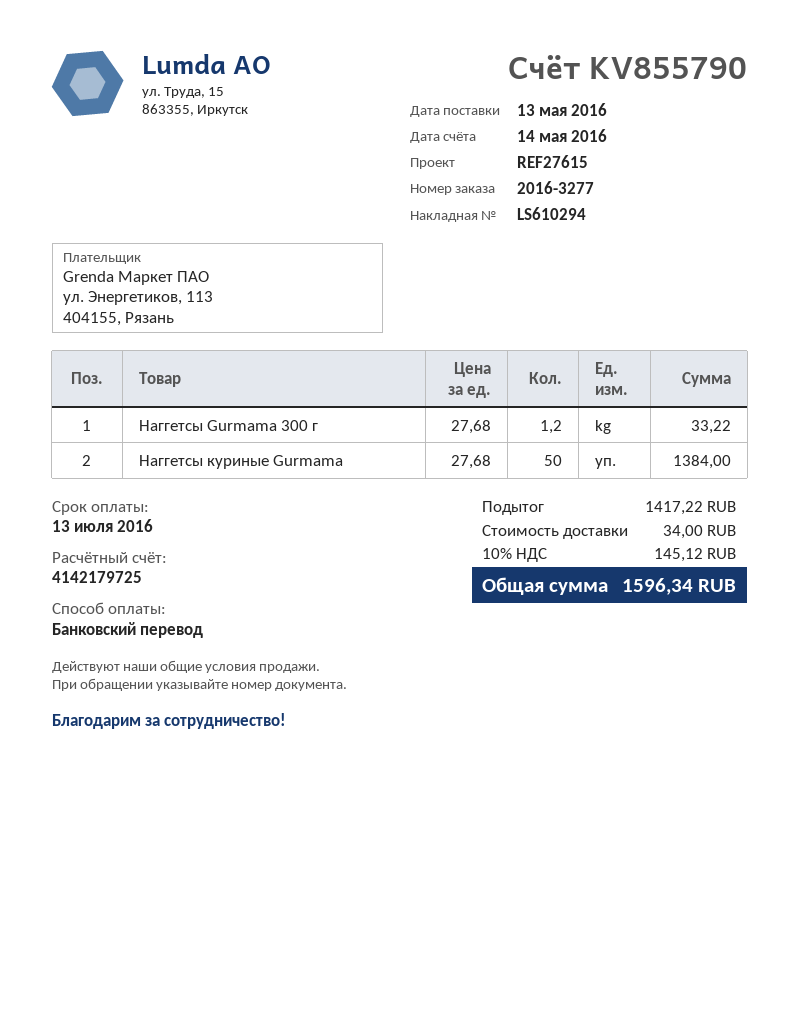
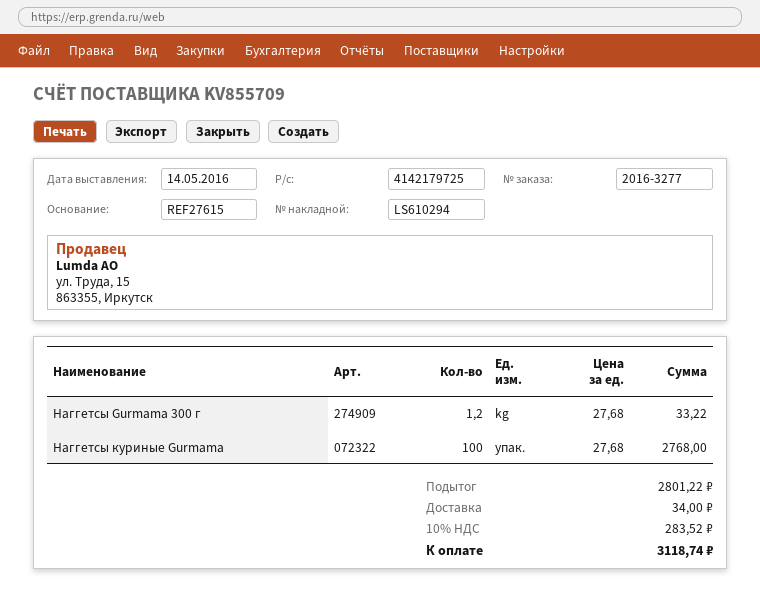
invoice number: KV855790 -> KV855709
Наггетсы куриные Gurmama: 50 x 27.68 = 1384.00 -> 100 x 27.68 = 2768.00
subtotal: 1417.22 -> 2801.22
tax: 10% = 145.12 -> 10% = 283.52
total: 1596.34 -> 3118.74

